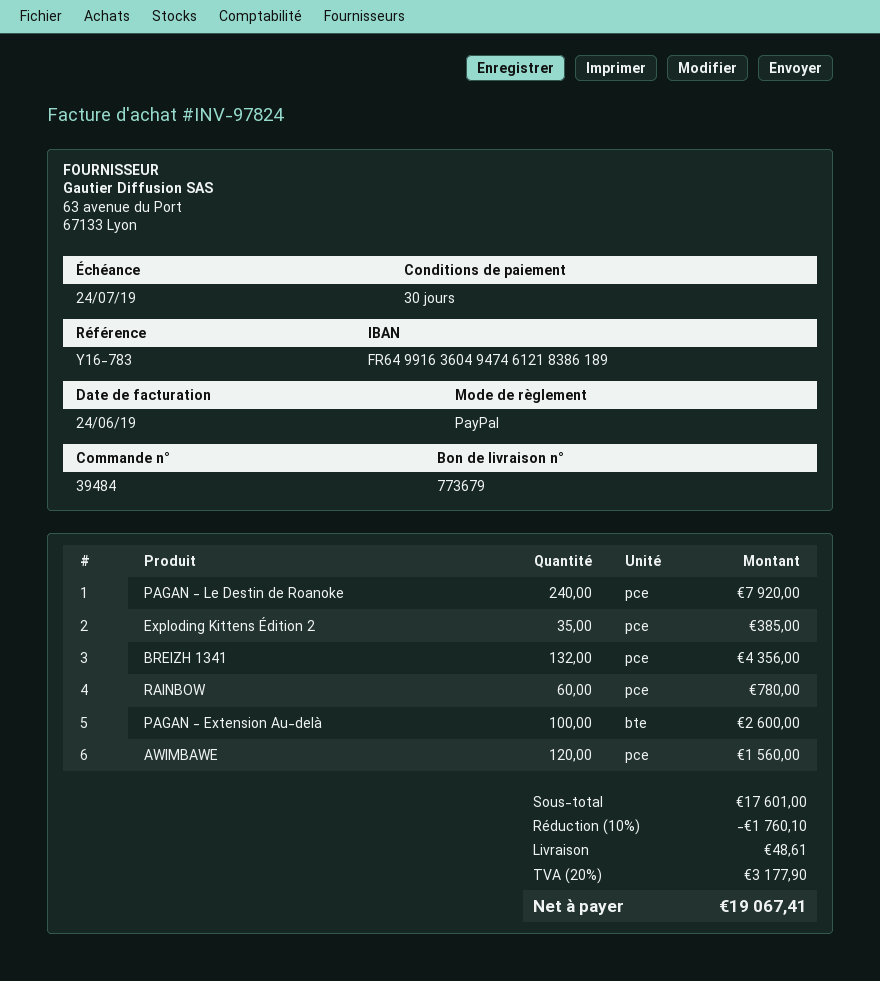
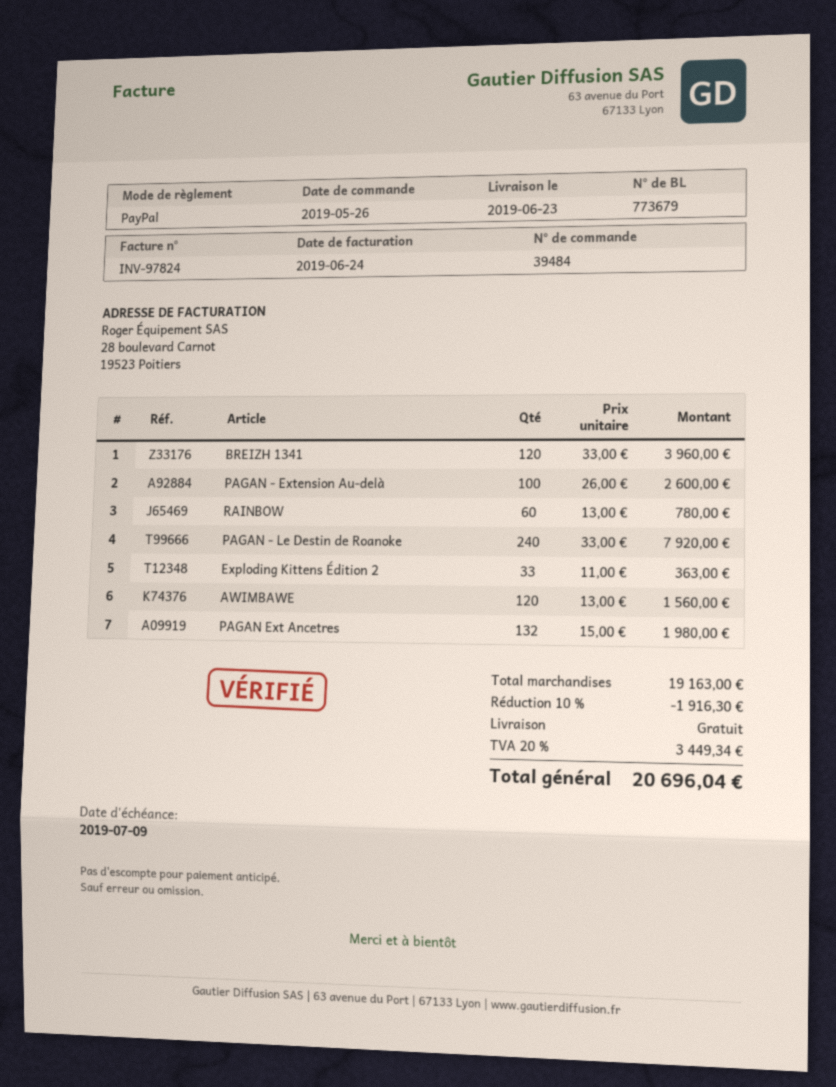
due date: 2019-07-24 -> 2019-07-09
Exploding Kittens Édition 2: 35 for 385.00 -> 33 for 363.00
BREIZH 1341: 132 for 4356.00 -> 120 for 3960.00
PAGAN Ext Ancetres: none -> 132 for 1980.00
subtotal: 17601.00 -> 19163.00
discount: 10% = 1760.10 -> 10% = 1916.30
shipping: 48.61 -> 0.00
tax: 20% = 3177.90 -> 20% = 3449.34
total: 19067.41 -> 20696.04

